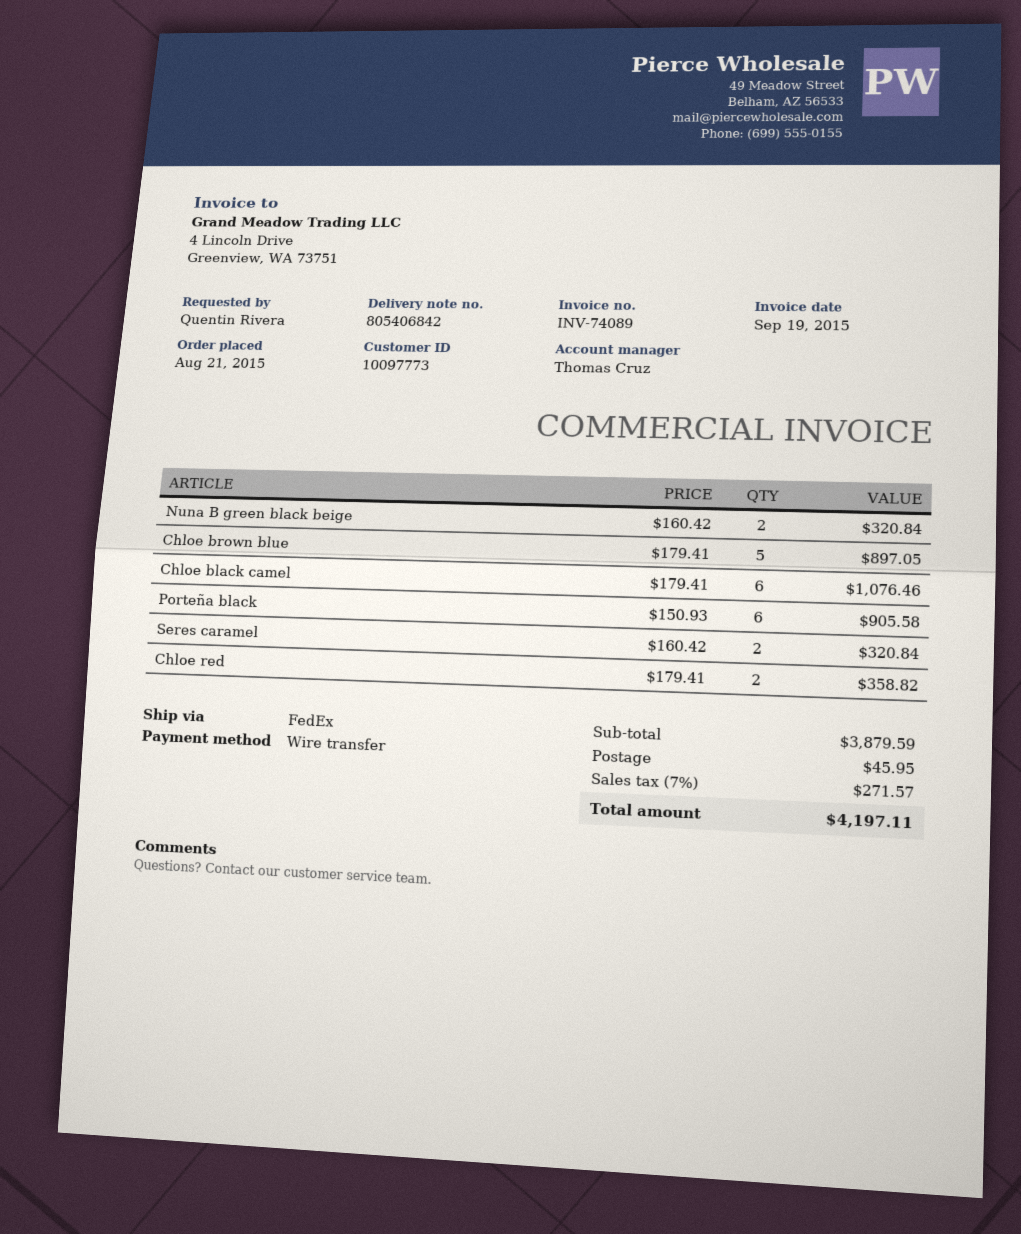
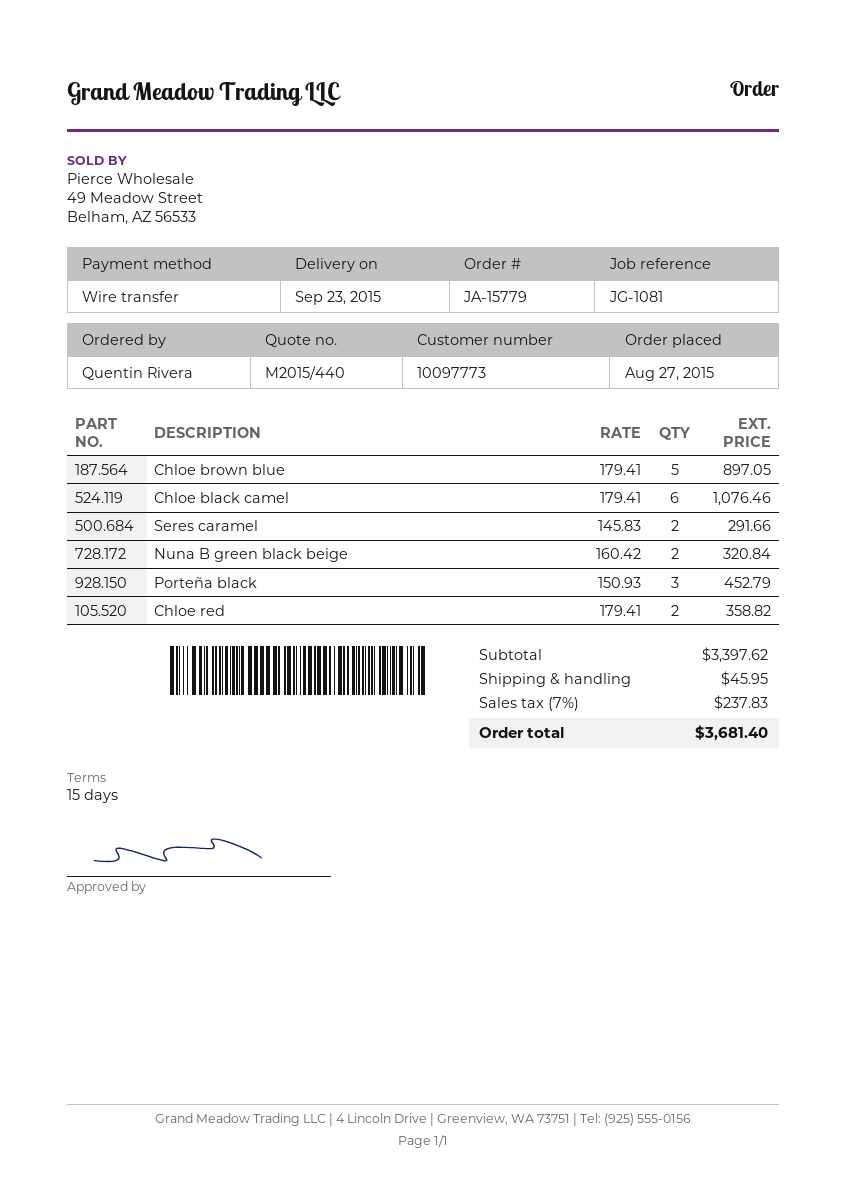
order date: 2015-08-21 -> 2015-08-27
Porteña black: 6 x 150.93 = 905.58 -> 3 x 150.93 = 452.79
Seres caramel: 2 x 160.42 = 320.84 -> 2 x 145.83 = 291.66
subtotal: 3879.59 -> 3397.62
tax: 7% = 271.57 -> 7% = 237.83
total: 4197.11 -> 3681.40

